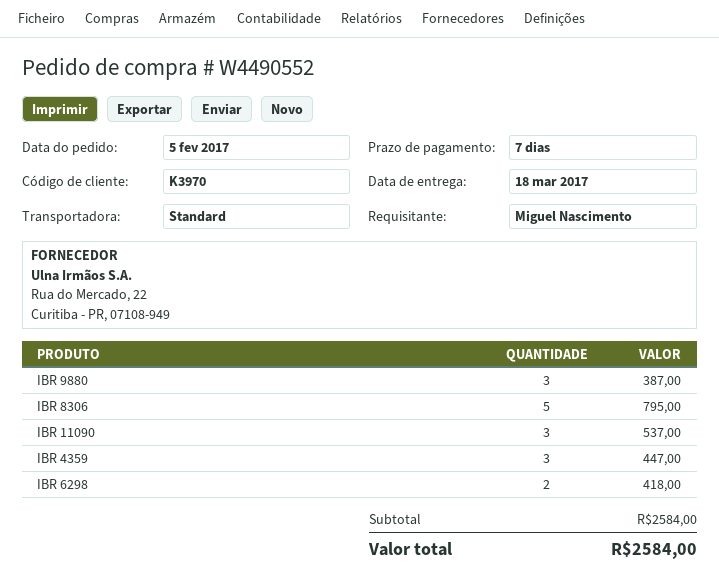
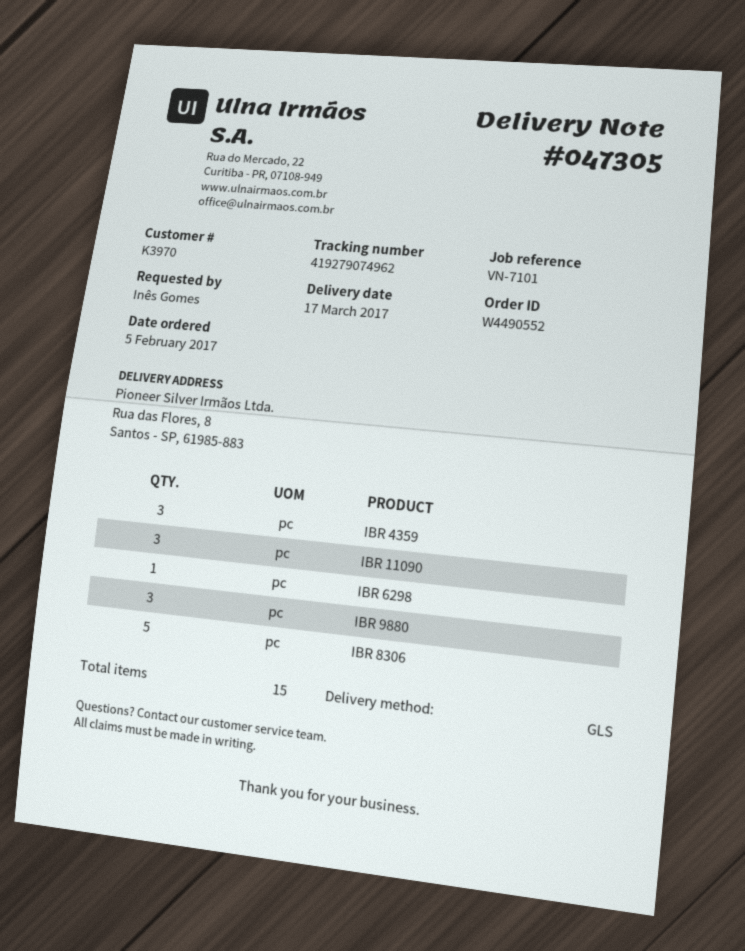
delivery date: 2017-03-18 -> 2017-03-17
ordered by: Miguel Nascimento -> Inês Gomes
shipping method: standard -> GLS
IBR 6298: 2 -> 1

